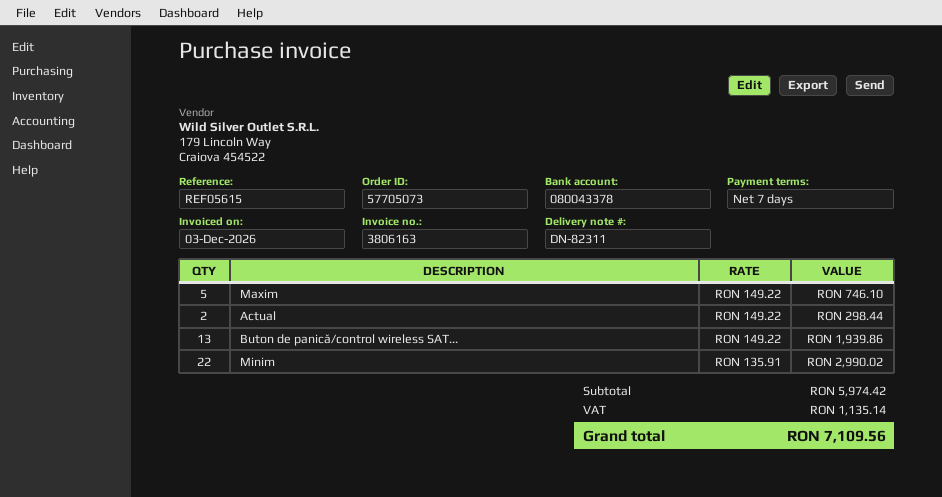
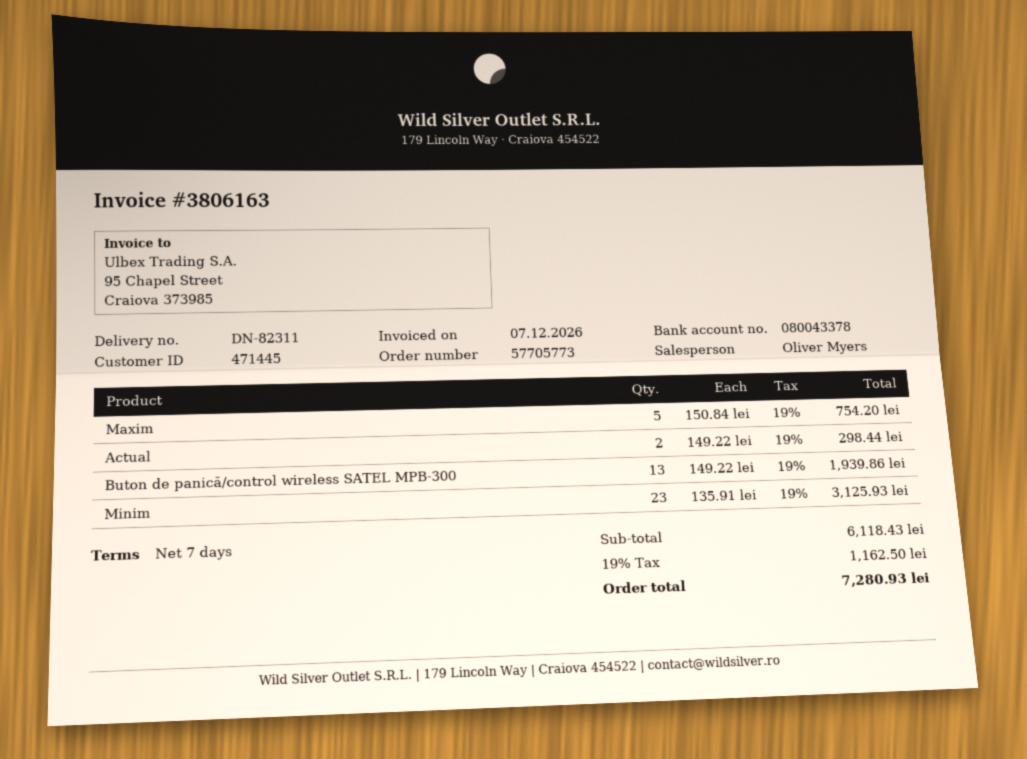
order number: 57705073 -> 57705773
invoice date: 2026-12-03 -> 2026-12-07
Maxim: 5 x 149.22 = 746.10 -> 5 x 150.84 = 754.20
Minim: 22 x 135.91 = 2990.02 -> 23 x 135.91 = 3125.93
subtotal: 5974.42 -> 6118.43
tax: 1135.14 -> 1162.50
total: 7109.56 -> 7280.93

